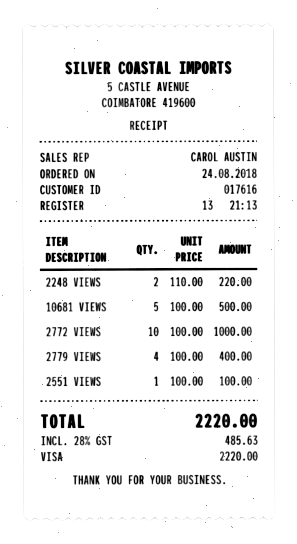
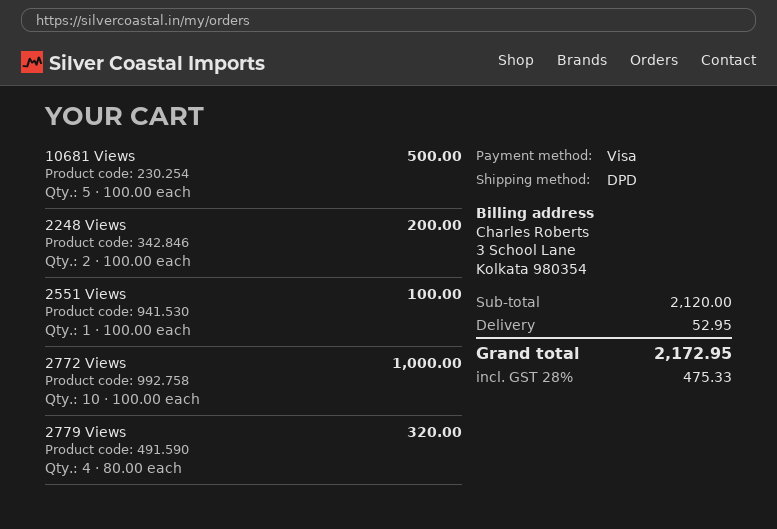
2248 VIEWS: 2 x 110.00 = 220.00 -> 2 x 100.00 = 200.00
2779 VIEWS: 4 x 100.00 = 400.00 -> 4 x 80.00 = 320.00
shipping: none -> 52.95
tax: 28% = 485.63 -> 28% = 475.33
total: 2220.00 -> 2172.95

